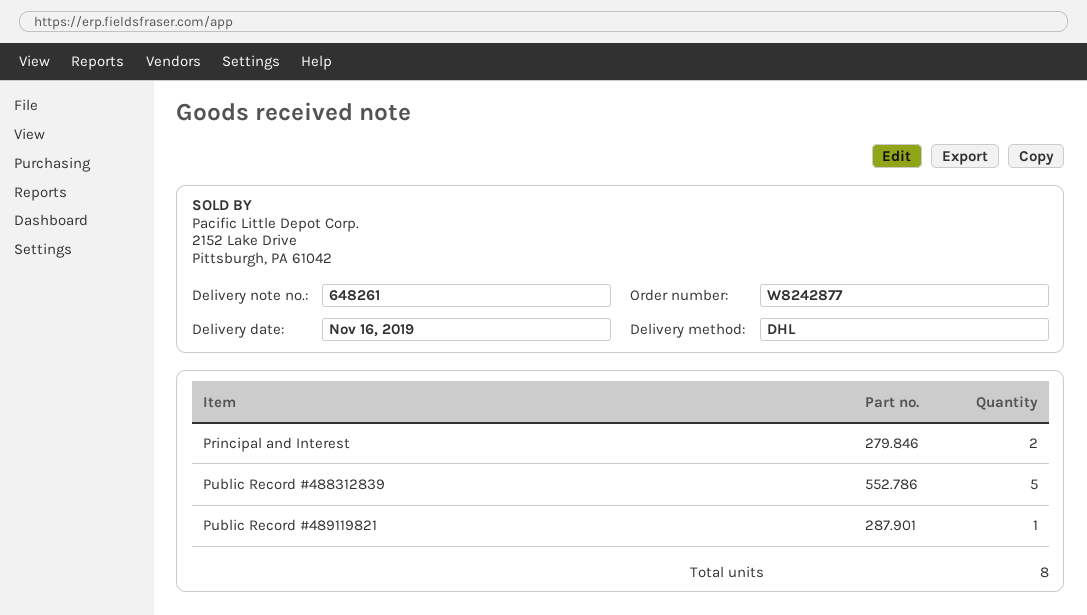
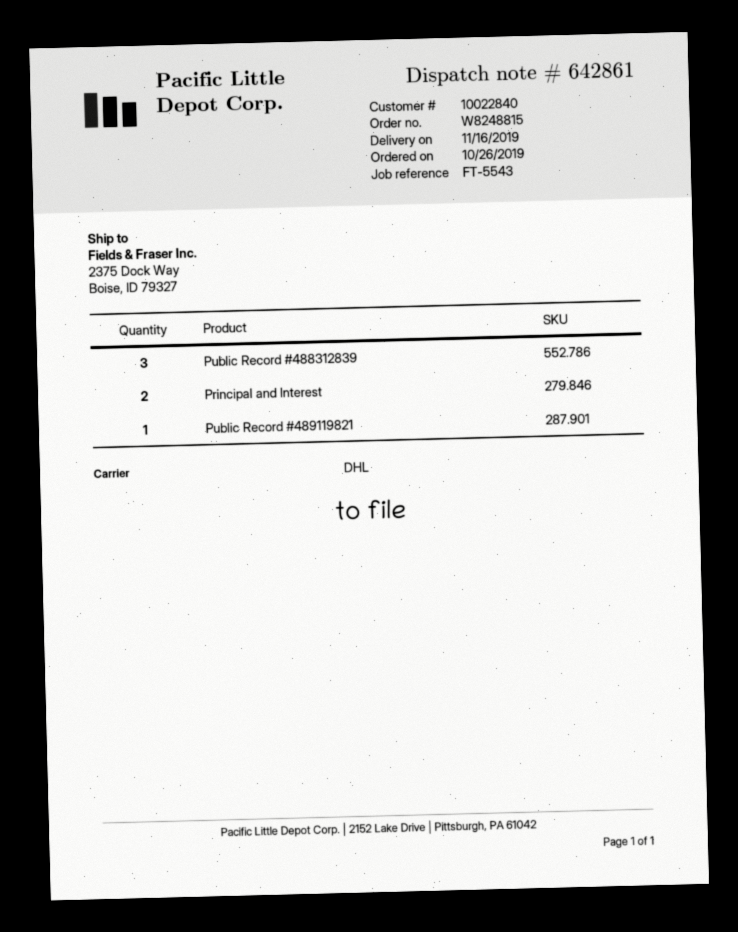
order number: W8242877 -> W8248815
delivery note number: 648261 -> 642861
Public Record #488312839: 5 -> 3

